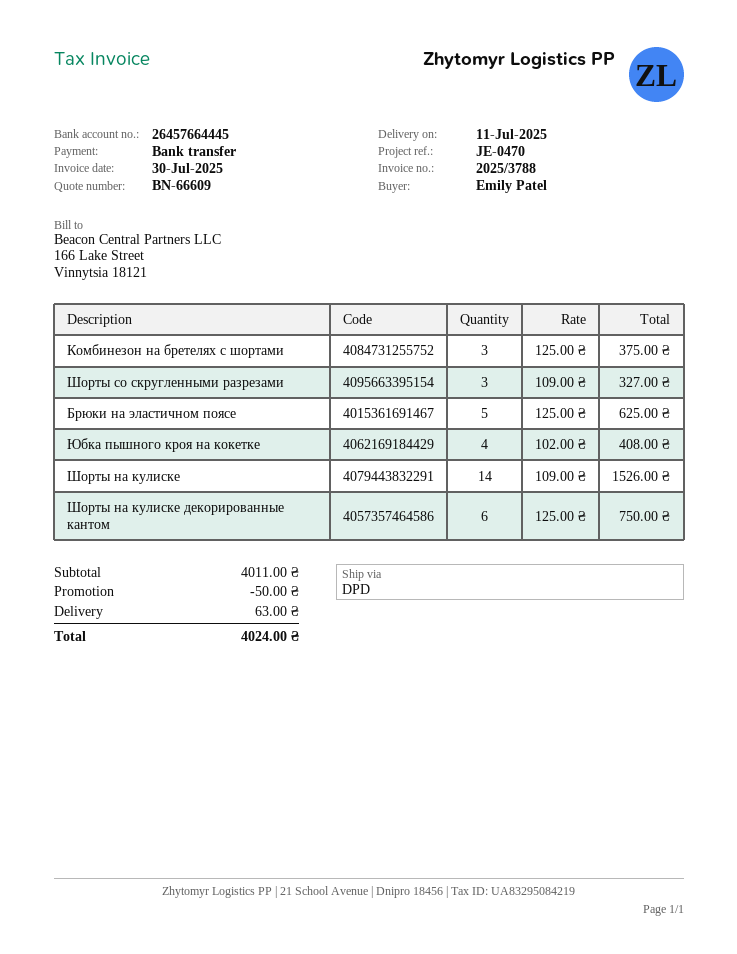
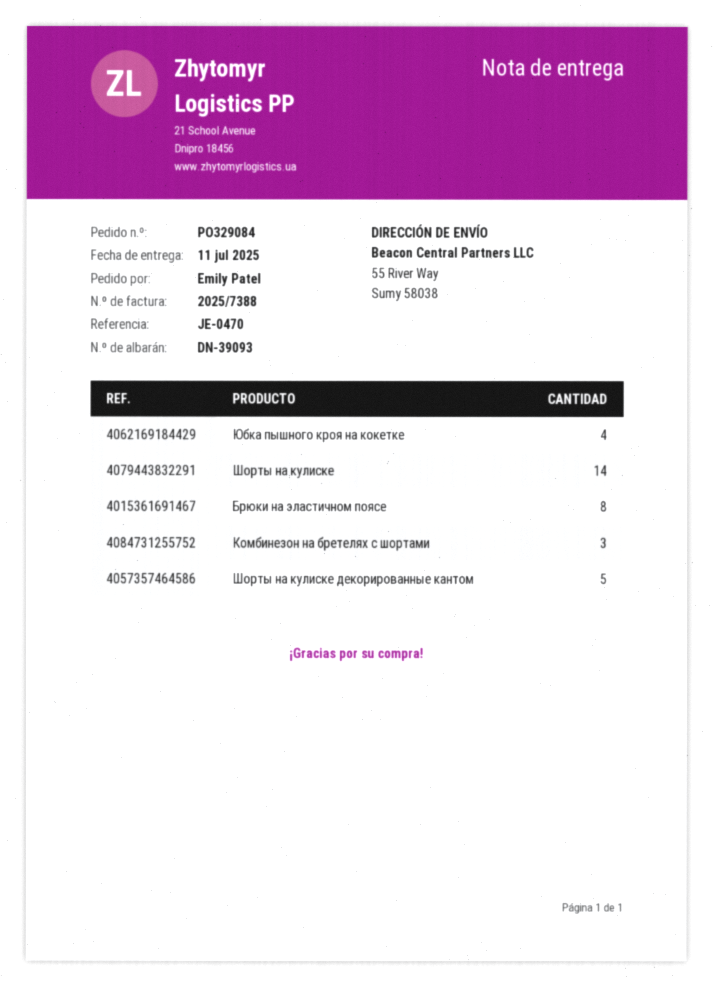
invoice number: 2025/3788 -> 2025/7388
Шорты со скругленными разрезами: 3 -> none
Брюки на эластичном поясе: 5 -> 8
Шорты на кулиске декорированные кантом: 6 -> 5

